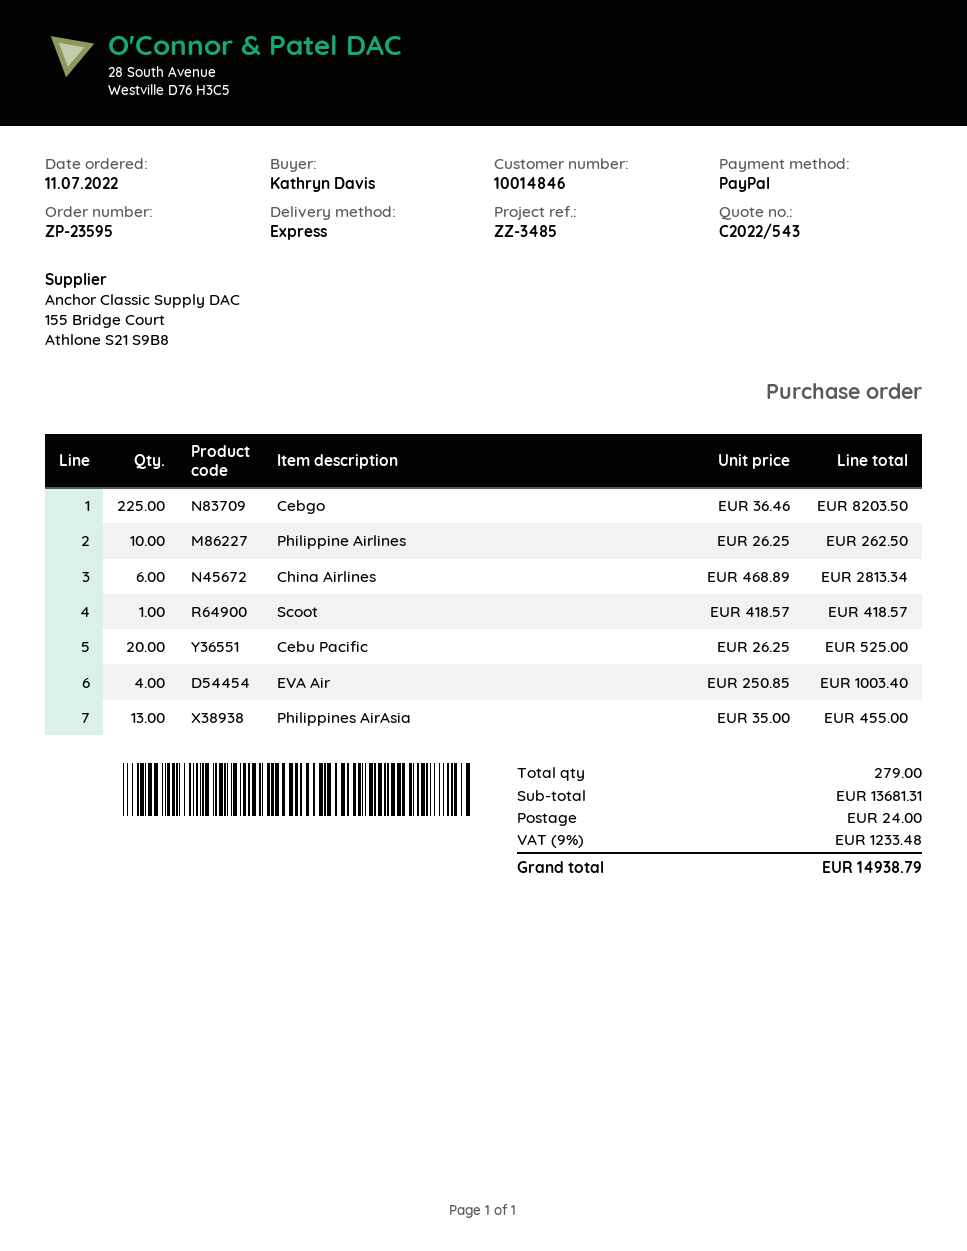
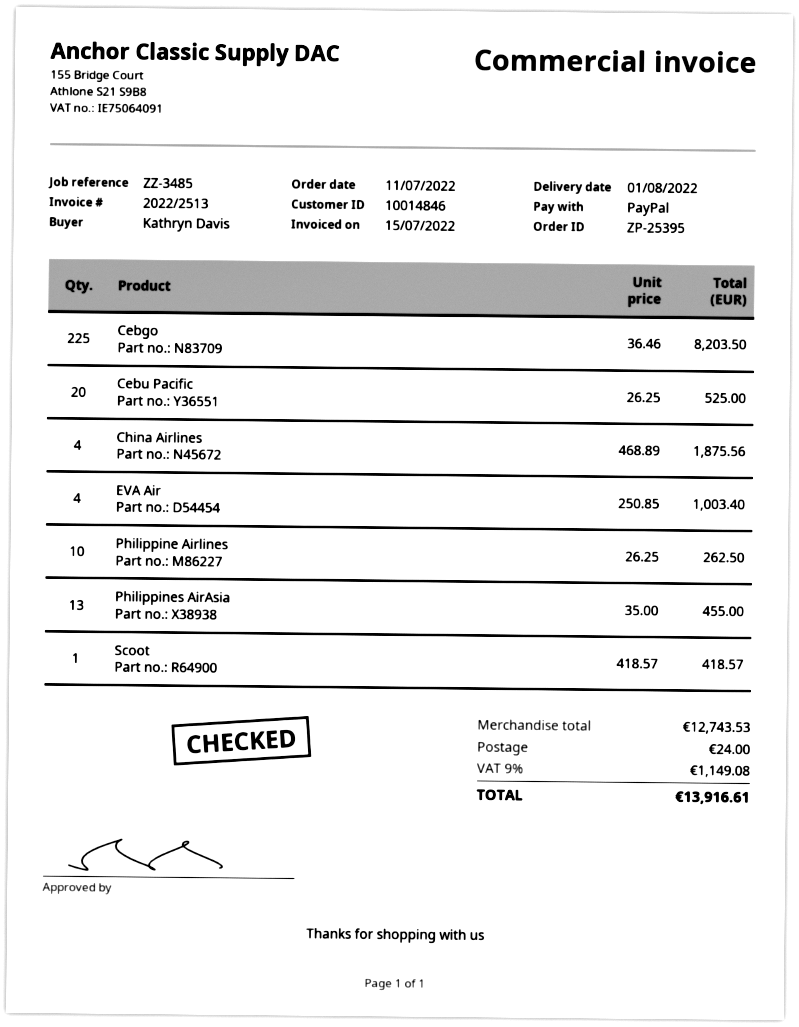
order number: ZP-23595 -> ZP-25395
China Airlines: 6 x 468.89 = 2813.34 -> 4 x 468.89 = 1875.56
subtotal: 13681.31 -> 12743.53
tax: 9% = 1233.48 -> 9% = 1149.08
total: 14938.79 -> 13916.61

